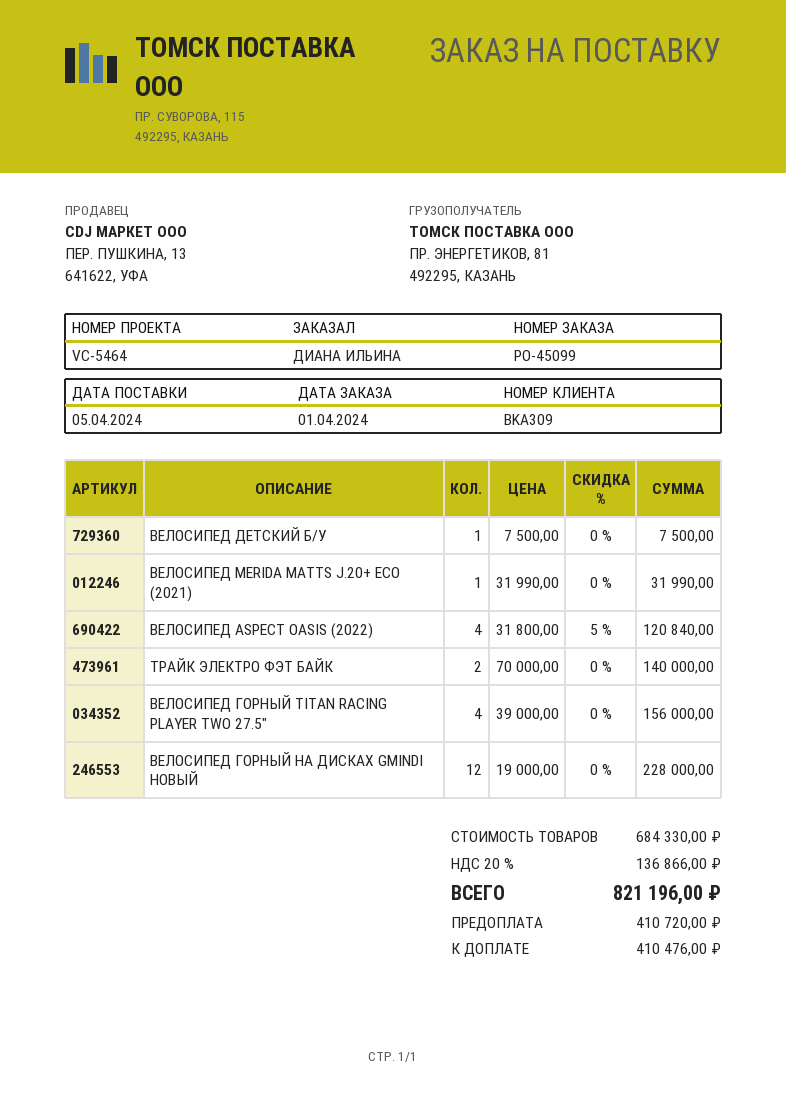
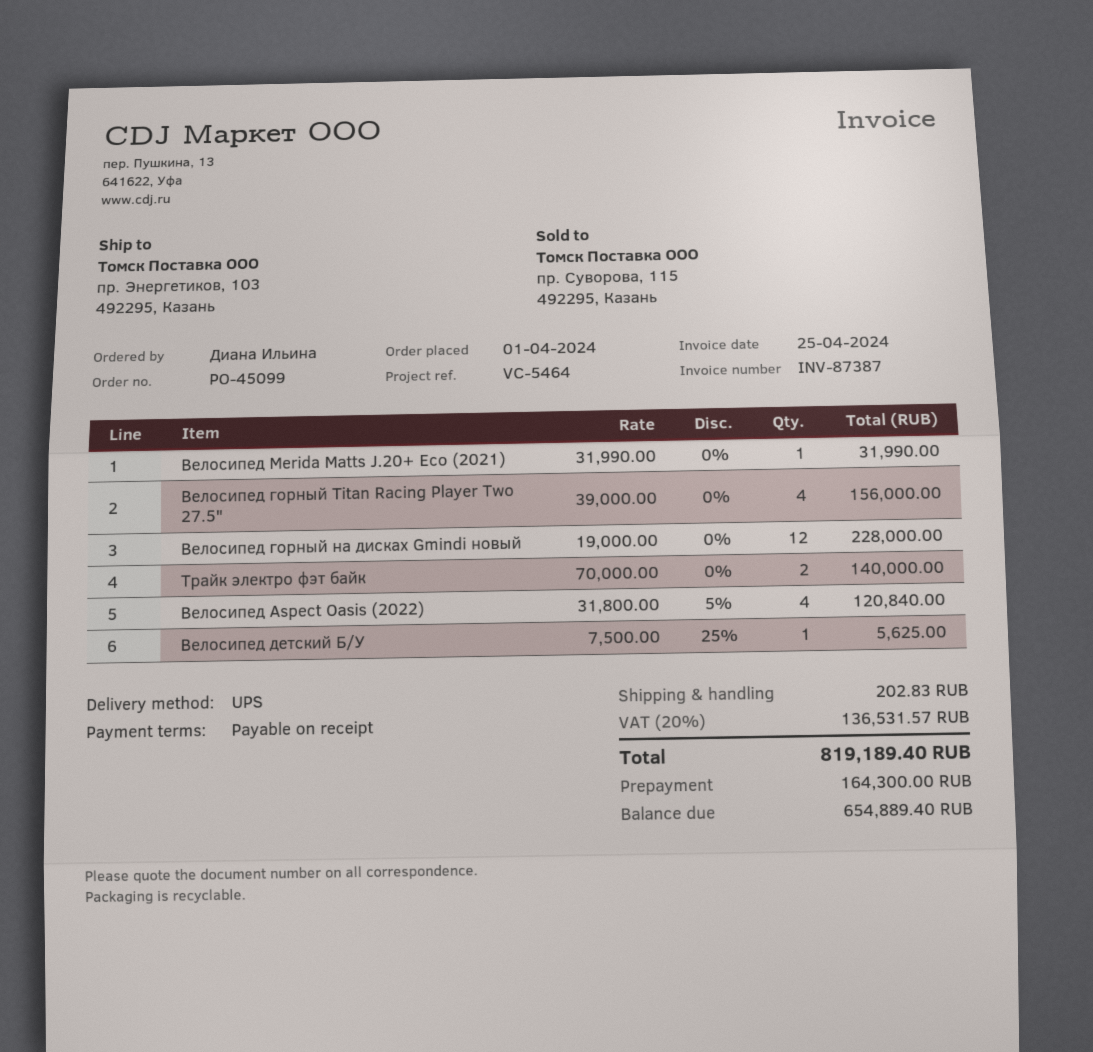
ship to: ПР. ЭНЕРГЕТИКОВ, 81, 492295, КАЗАНЬ -> пр. Энергетиков, 103, 492295, Казань
ВЕЛОСИПЕД ДЕТСКИЙ Б/У: 1 x 7500.00 = 7500.00 -> 1 x 7500.00 - 25% = 5625.00
shipping: none -> 202.83
tax: 20% = 136866.00 -> 20% = 136531.57
total: 821196.00 -> 819189.40
deposit: 410720.00 -> 164300.00
balance: 410476.00 -> 654889.40

